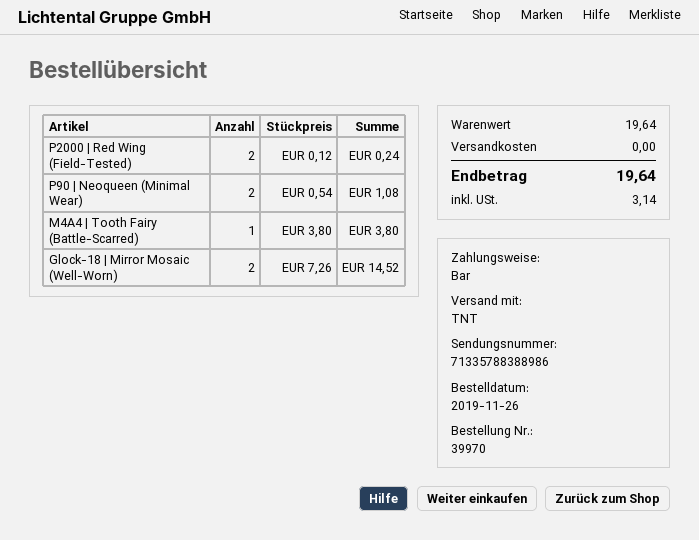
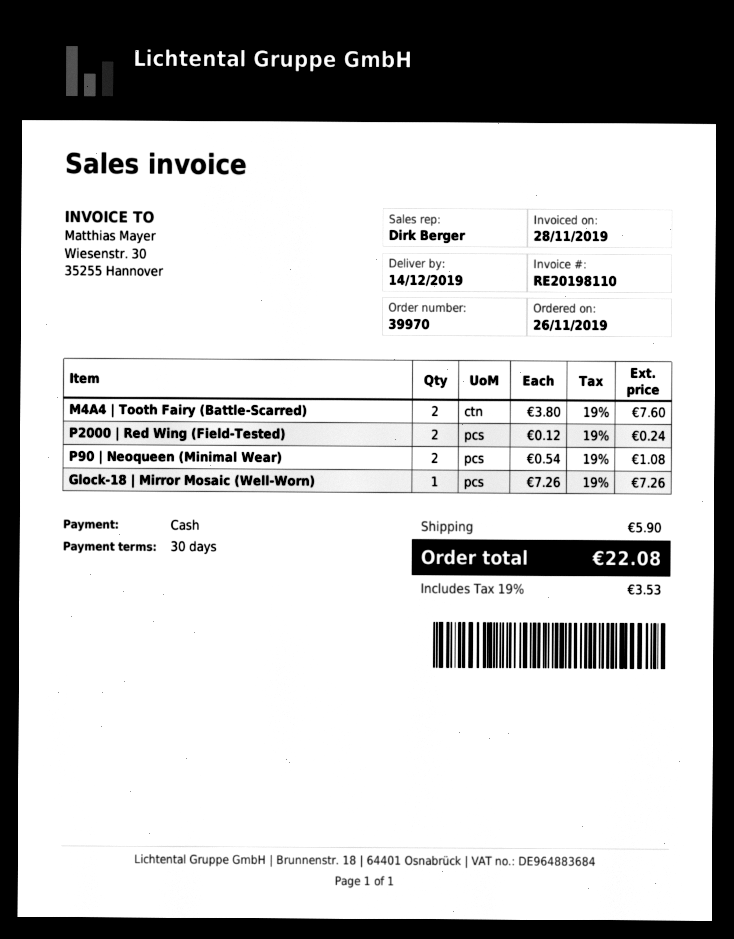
M4A4 | Tooth Fairy (Battle-Scarred): 1 x 3.80 = 3.80 -> 2 x 3.80 = 7.60
Glock-18 | Mirror Mosaic (Well-Worn): 2 x 7.26 = 14.52 -> 1 x 7.26 = 7.26
shipping: 0.00 -> 5.90
tax: 3.14 -> 3.53
total: 19.64 -> 22.08

